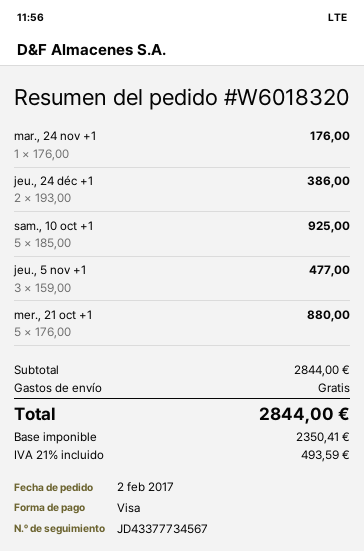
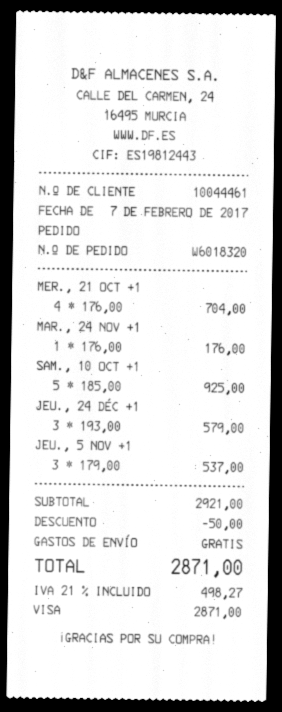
order date: 2017-02-02 -> 2017-02-07
jeu., 24 déc +1: 2 x 193.00 = 386.00 -> 3 x 193.00 = 579.00
jeu., 5 nov +1: 3 x 159.00 = 477.00 -> 3 x 179.00 = 537.00
mer., 21 oct +1: 5 x 176.00 = 880.00 -> 4 x 176.00 = 704.00
subtotal: 2844.00 -> 2921.00
discount: none -> 50.00
tax: 21% = 493.59 -> 21% = 498.27
total: 2844.00 -> 2871.00

